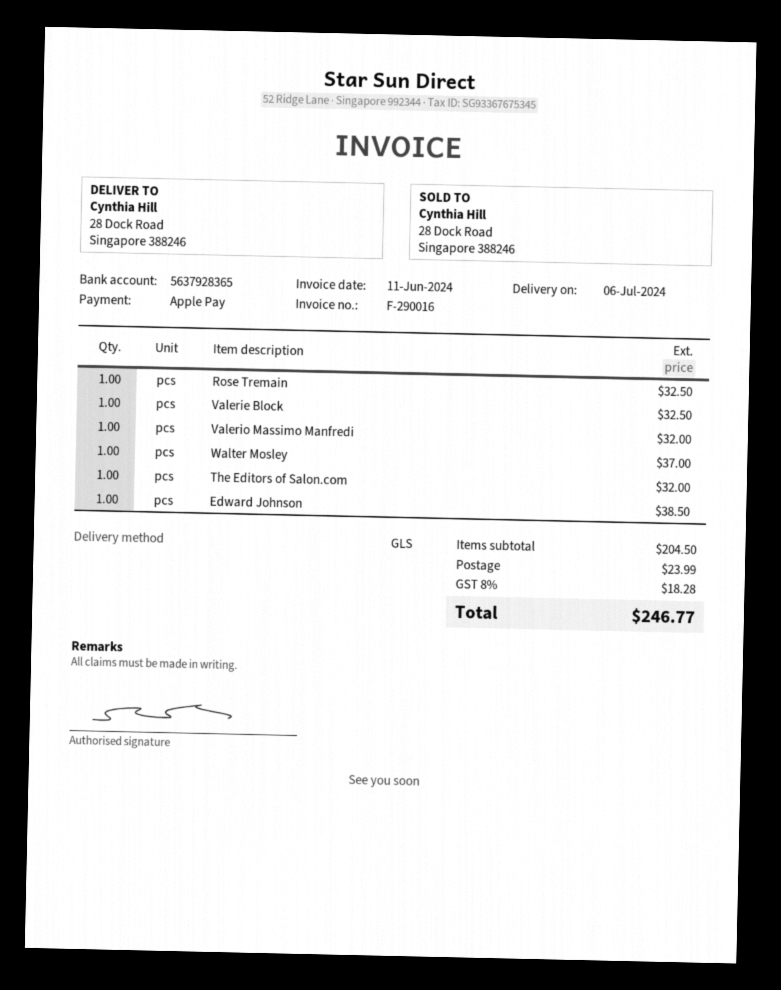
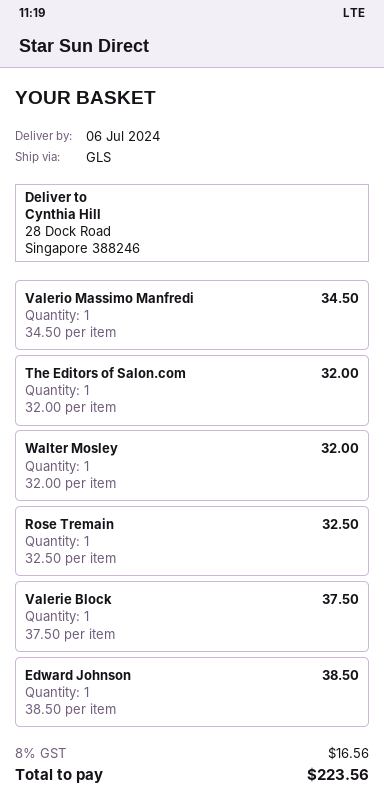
Valerie Block: 1 for 32.50 -> 1 for 37.50
Valerio Massimo Manfredi: 1 for 32.00 -> 1 for 34.50
Walter Mosley: 1 for 37.00 -> 1 for 32.00
shipping: 23.99 -> none
tax: 8% = 18.28 -> 8% = 16.56
total: 246.77 -> 223.56

